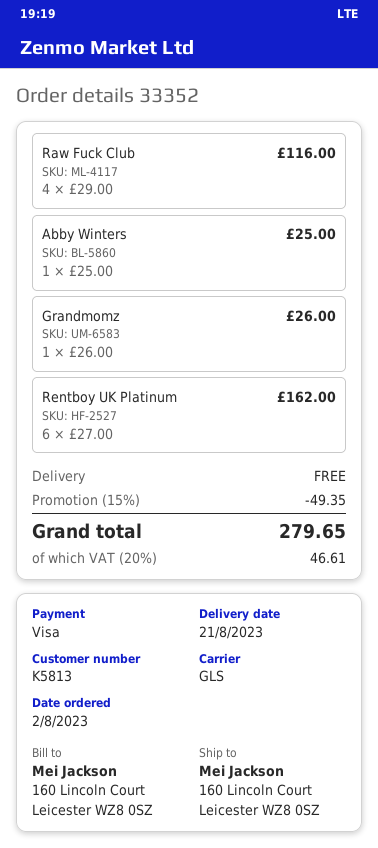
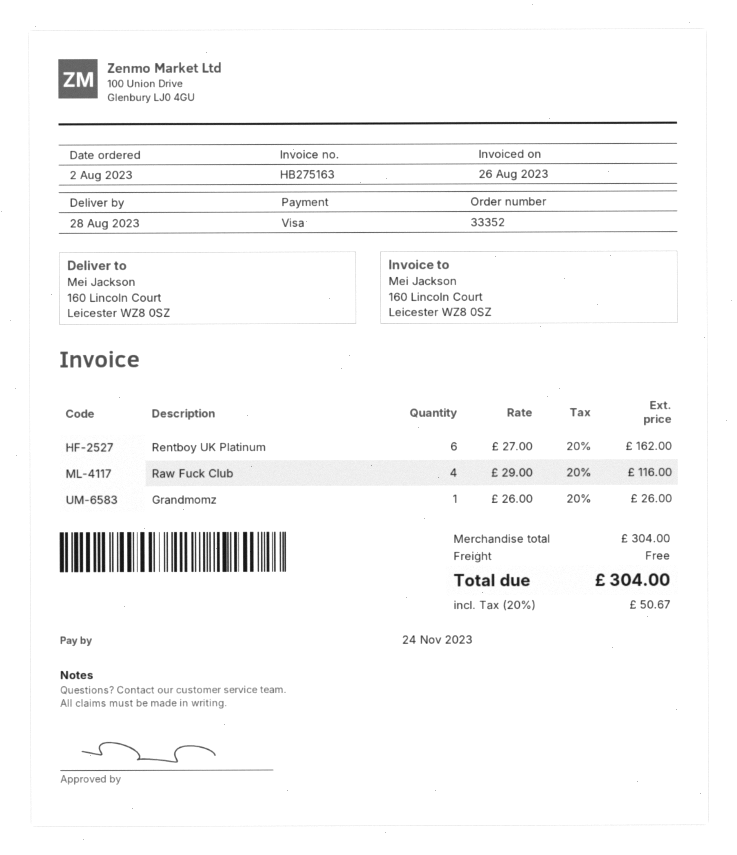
delivery date: 2023-08-21 -> 2023-08-28
Abby Winters: 1 x 25.00 = 25.00 -> none
discount: 15% = 49.35 -> none
tax: 20% = 46.61 -> 20% = 50.67
total: 279.65 -> 304.00

